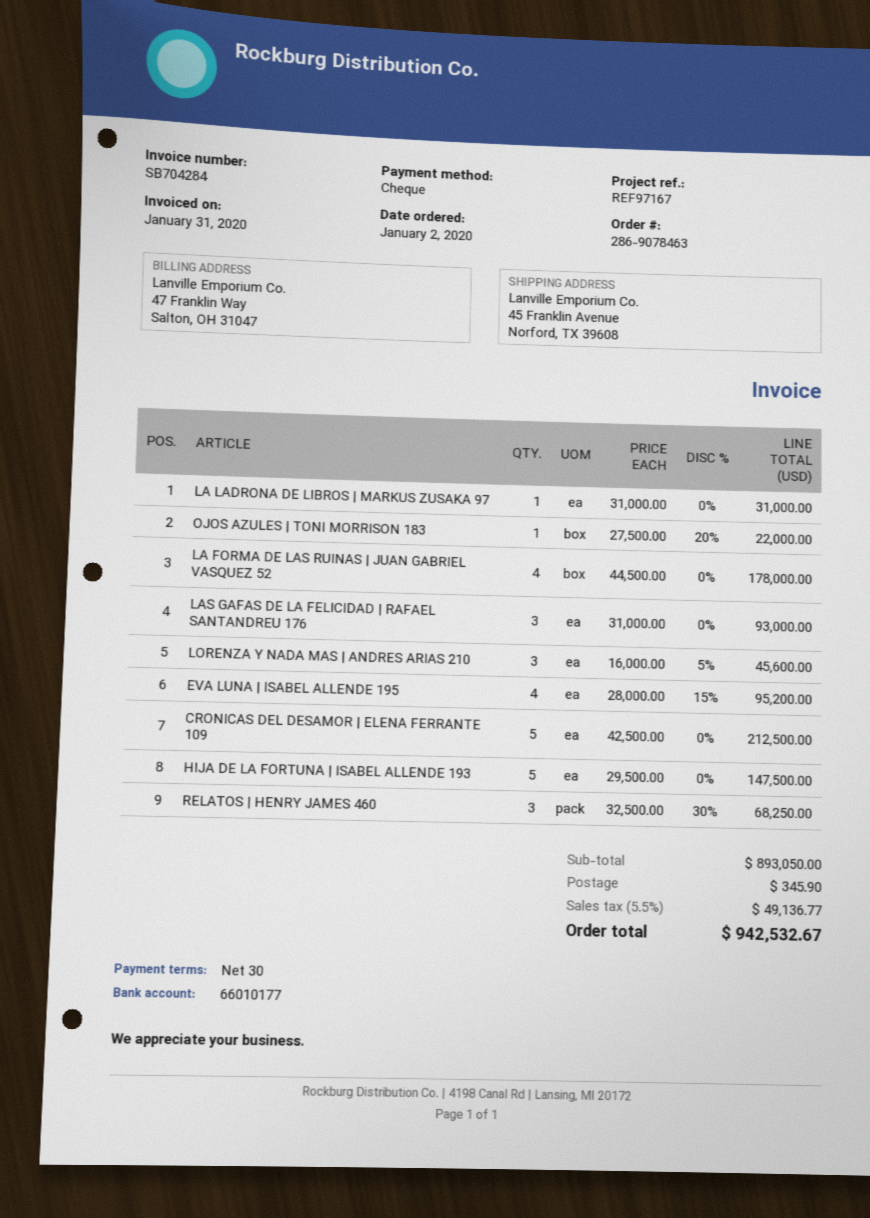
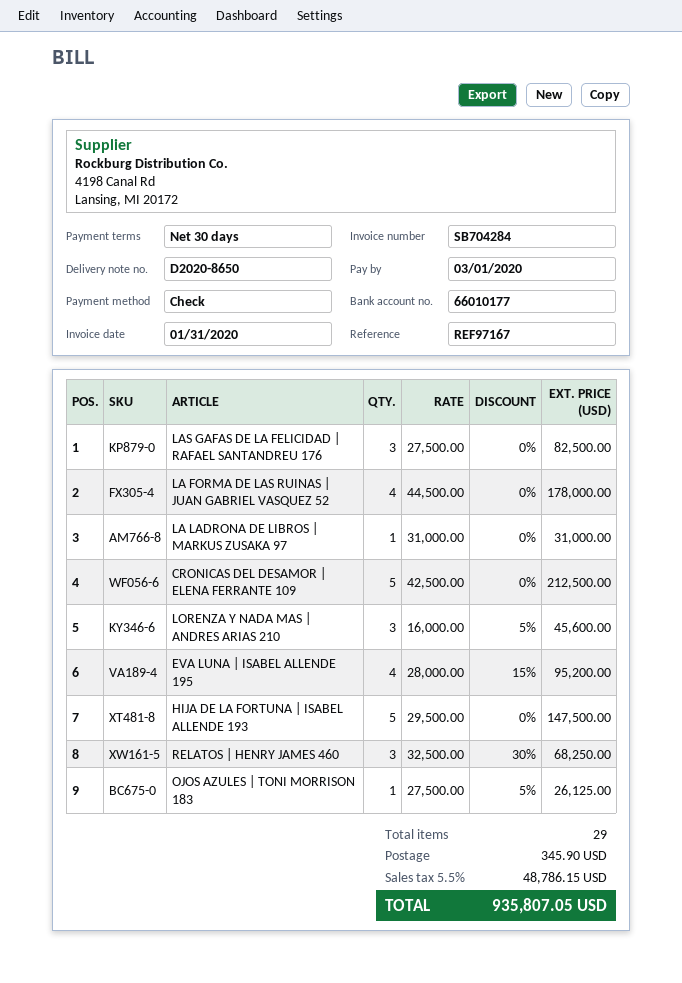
OJOS AZULES | TONI MORRISON 183: 1 x 27500.00 - 20% = 22000.00 -> 1 x 27500.00 - 5% = 26125.00
LAS GAFAS DE LA FELICIDAD | RAFAEL SANTANDREU 176: 3 x 31000.00 = 93000.00 -> 3 x 27500.00 = 82500.00
tax: 5.5% = 49136.77 -> 5.5% = 48786.15
total: 942532.67 -> 935807.05

